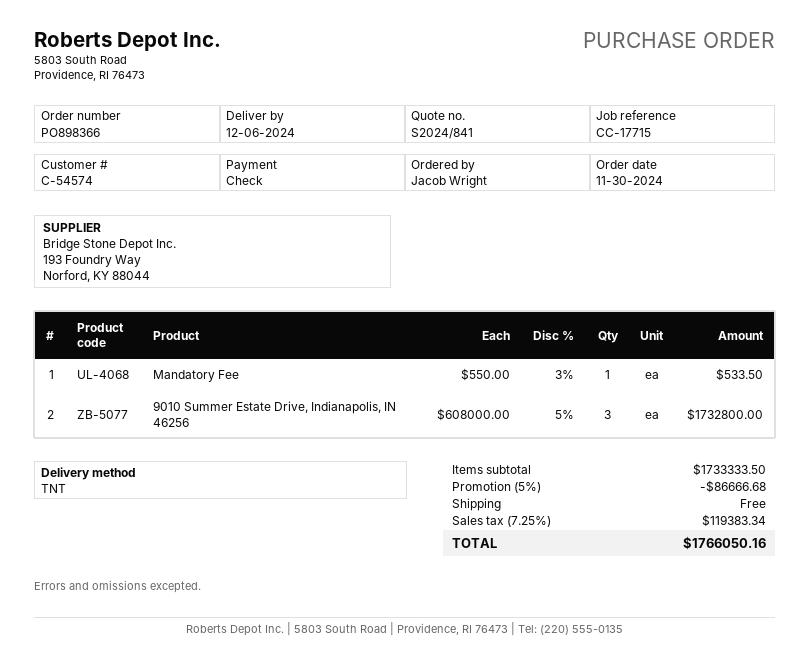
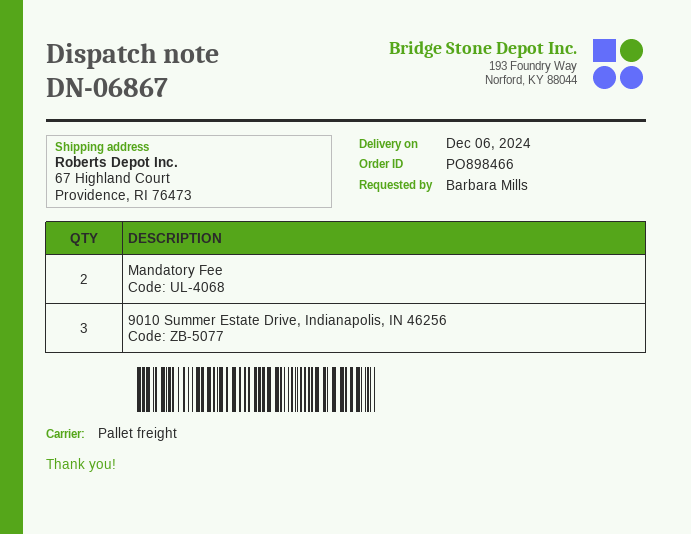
order number: PO898366 -> PO898466
ordered by: Jacob Wright -> Barbara Mills
shipping method: TNT -> pallet freight
Mandatory Fee: 1 -> 2

